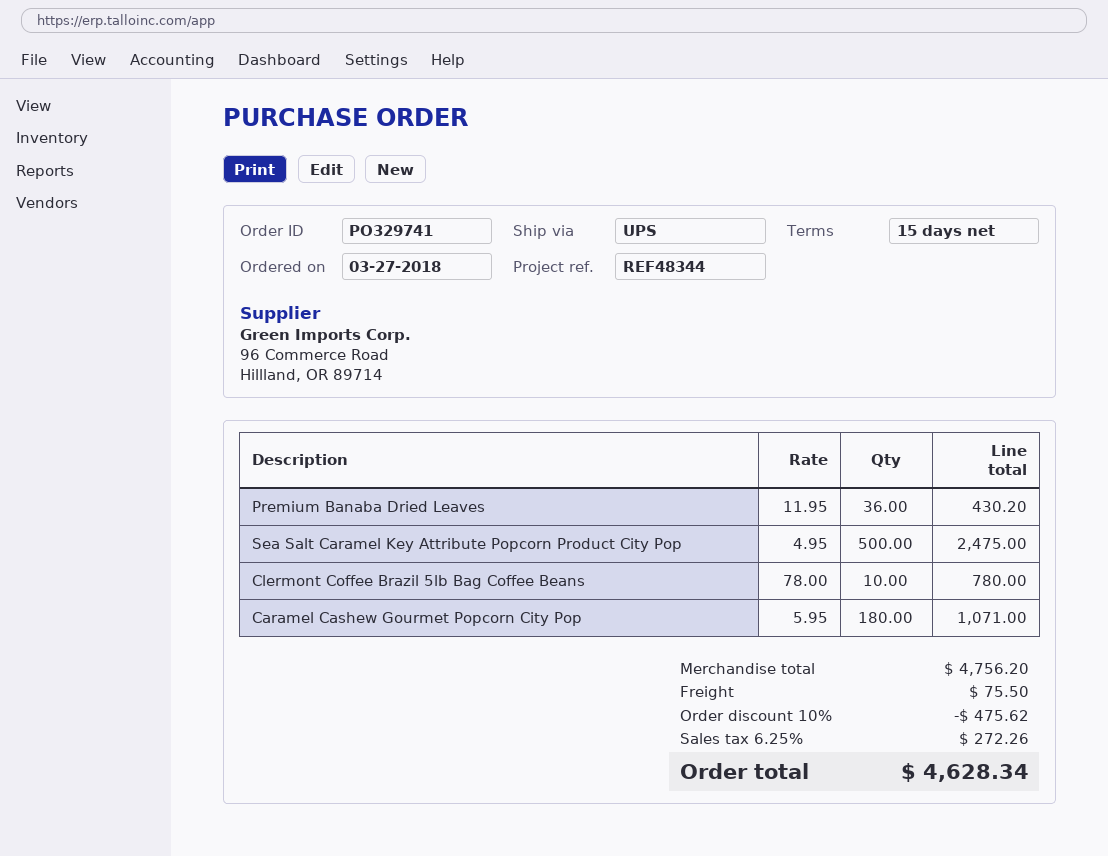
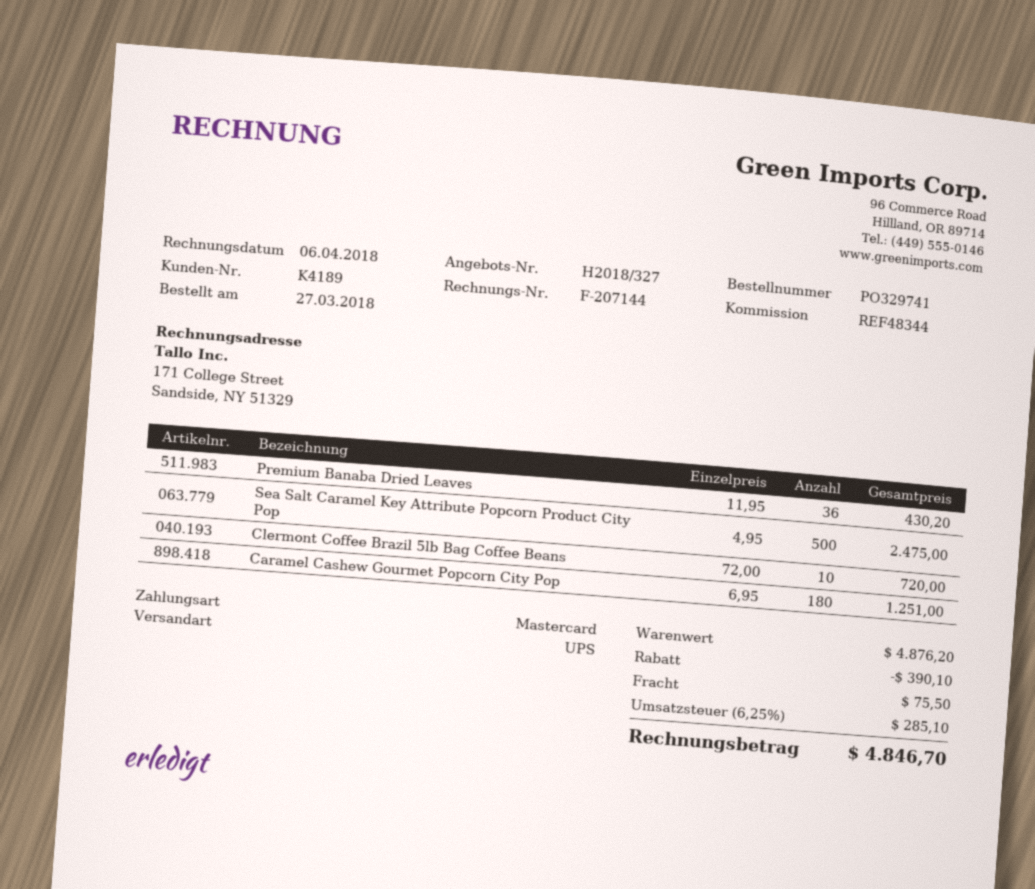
Clermont Coffee Brazil 5lb Bag Coffee Beans: 10 x 78.00 = 780.00 -> 10 x 72.00 = 720.00
Caramel Cashew Gourmet Popcorn City Pop: 180 x 5.95 = 1071.00 -> 180 x 6.95 = 1251.00
subtotal: 4756.20 -> 4876.20
discount: 475.62 -> 390.10
tax: 6.25% = 272.26 -> 6.25% = 285.10
total: 4628.34 -> 4846.70

